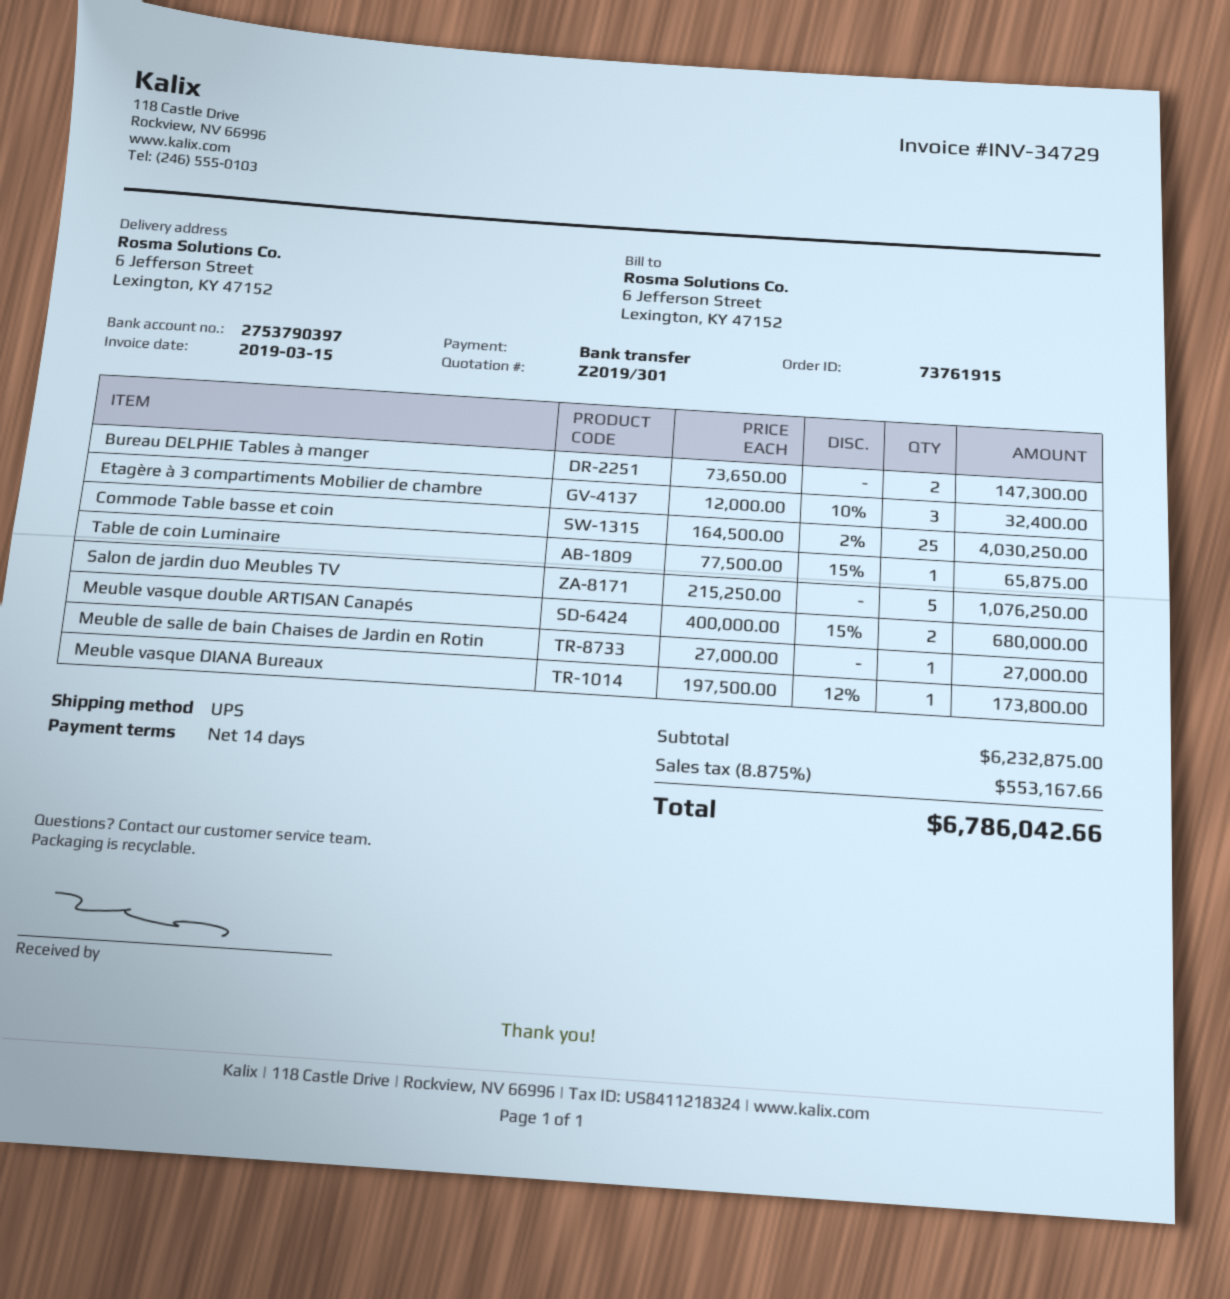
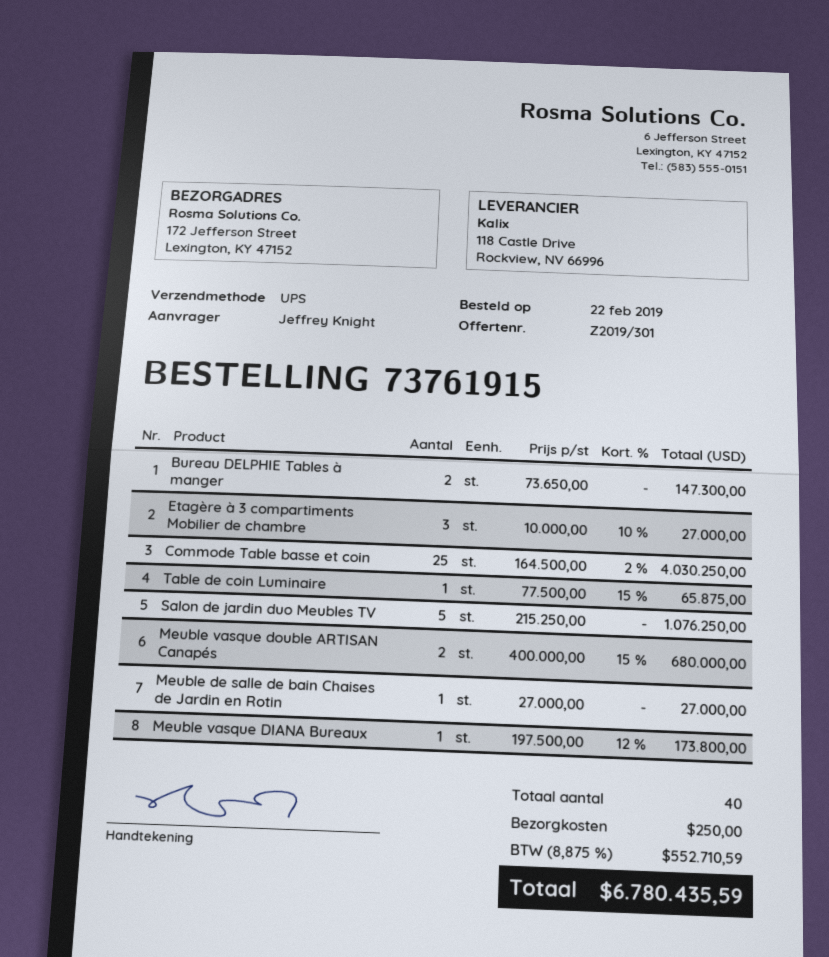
ship to: 6 Jefferson Street, Lexington, KY 47152 -> 172 Jefferson Street, Lexington, KY 47152
Etagère à 3 compartiments Mobilier de chambre: 3 x 12000.00 - 10% = 32400.00 -> 3 x 10000.00 - 10% = 27000.00
shipping: none -> 250.00
tax: 8.875% = 553167.66 -> 8.875% = 552710.59
total: 6786042.66 -> 6780435.59

